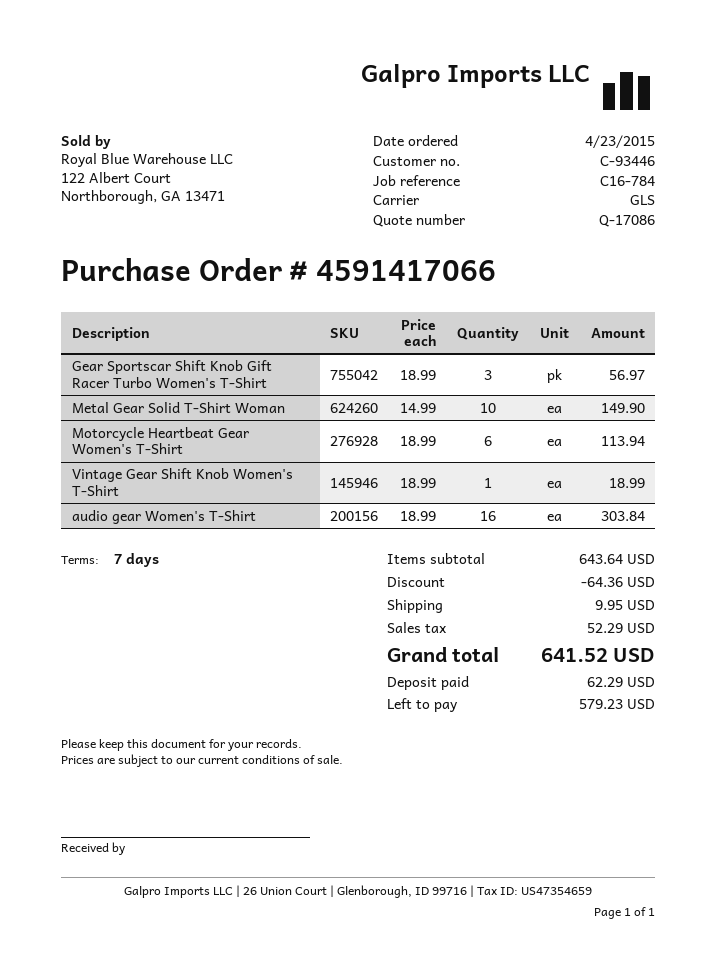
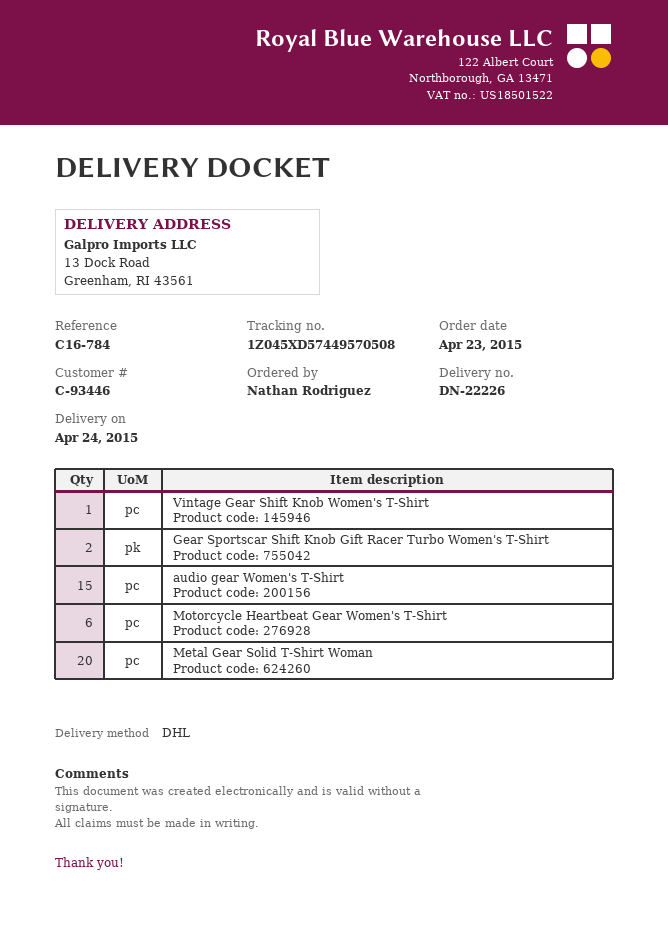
shipping method: GLS -> DHL
Gear Sportscar Shift Knob Gift Racer Turbo Women's T-Shirt: 3 -> 2
Metal Gear Solid T-Shirt Woman: 10 -> 20
audio gear Women's T-Shirt: 16 -> 15

